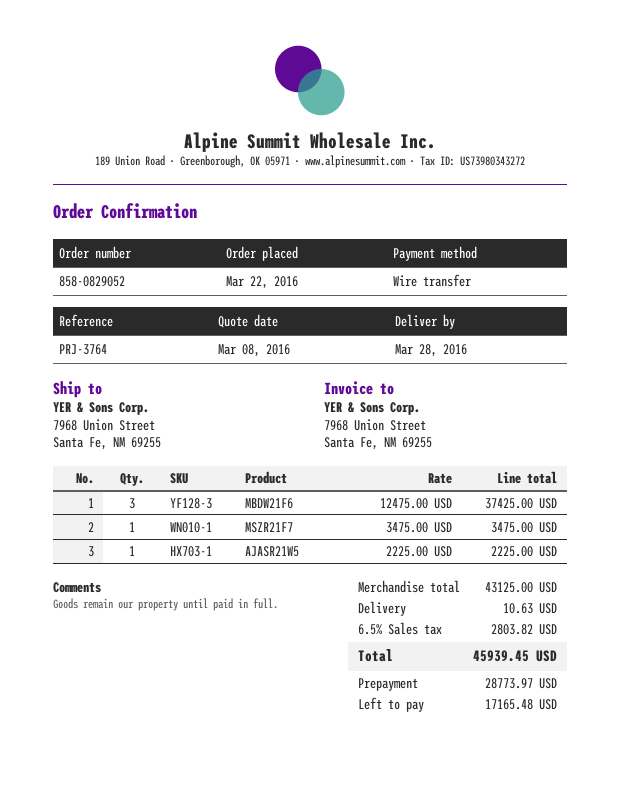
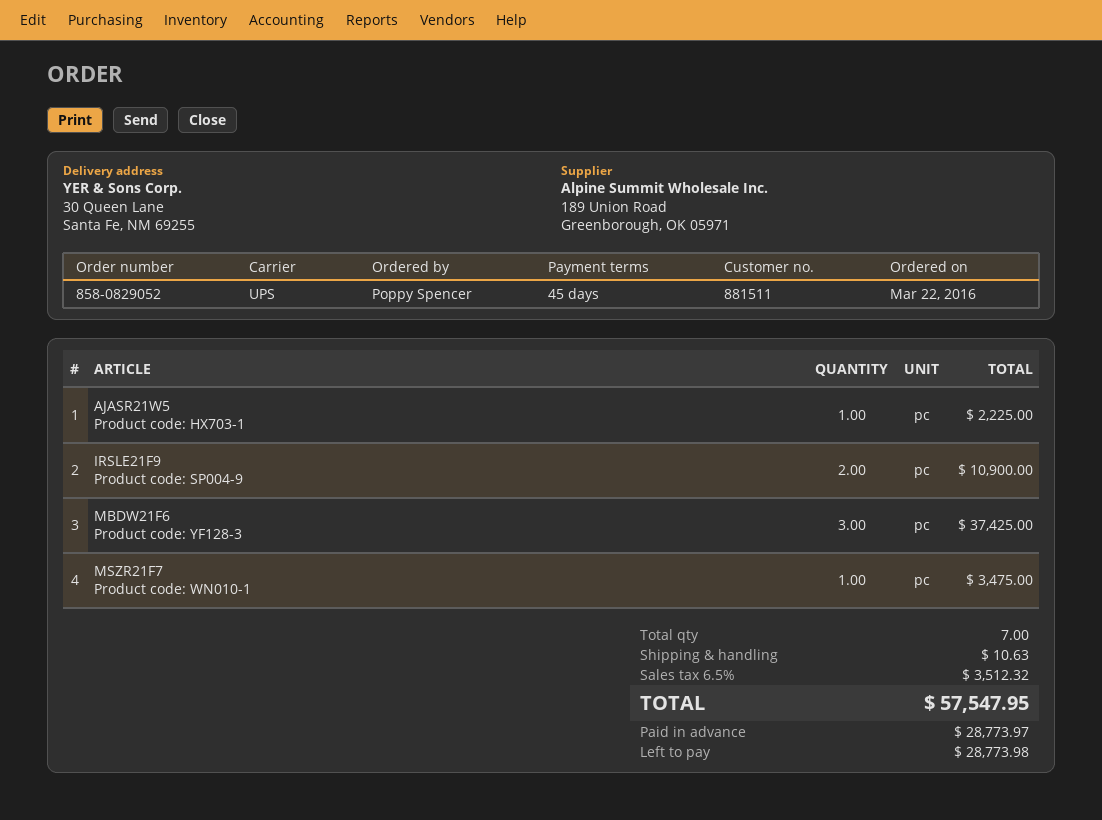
ship to: 7968 Union Street, Santa Fe, NM 69255 -> 30 Queen Lane, Santa Fe, NM 69255
IRSLE21F9: none -> 2 for 10900.00
tax: 6.5% = 2803.82 -> 6.5% = 3512.32
total: 45939.45 -> 57547.95
balance: 17165.48 -> 28773.98

